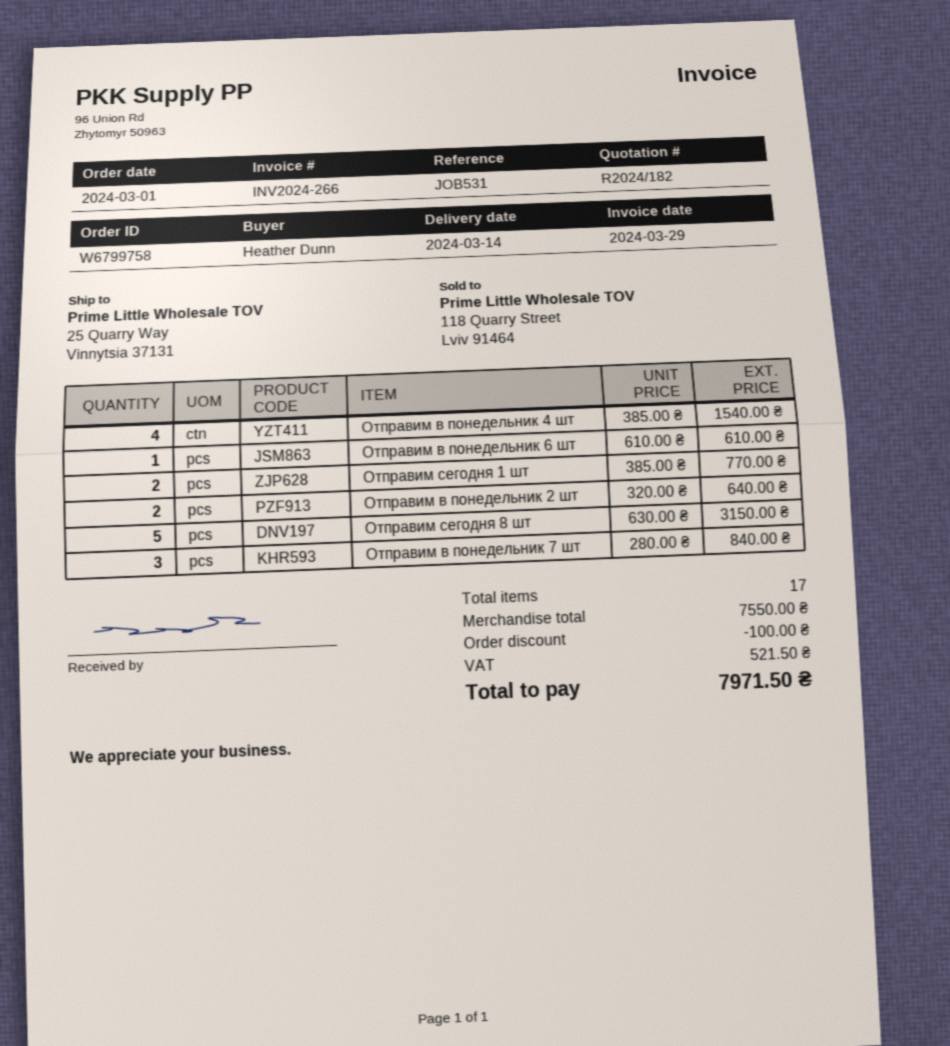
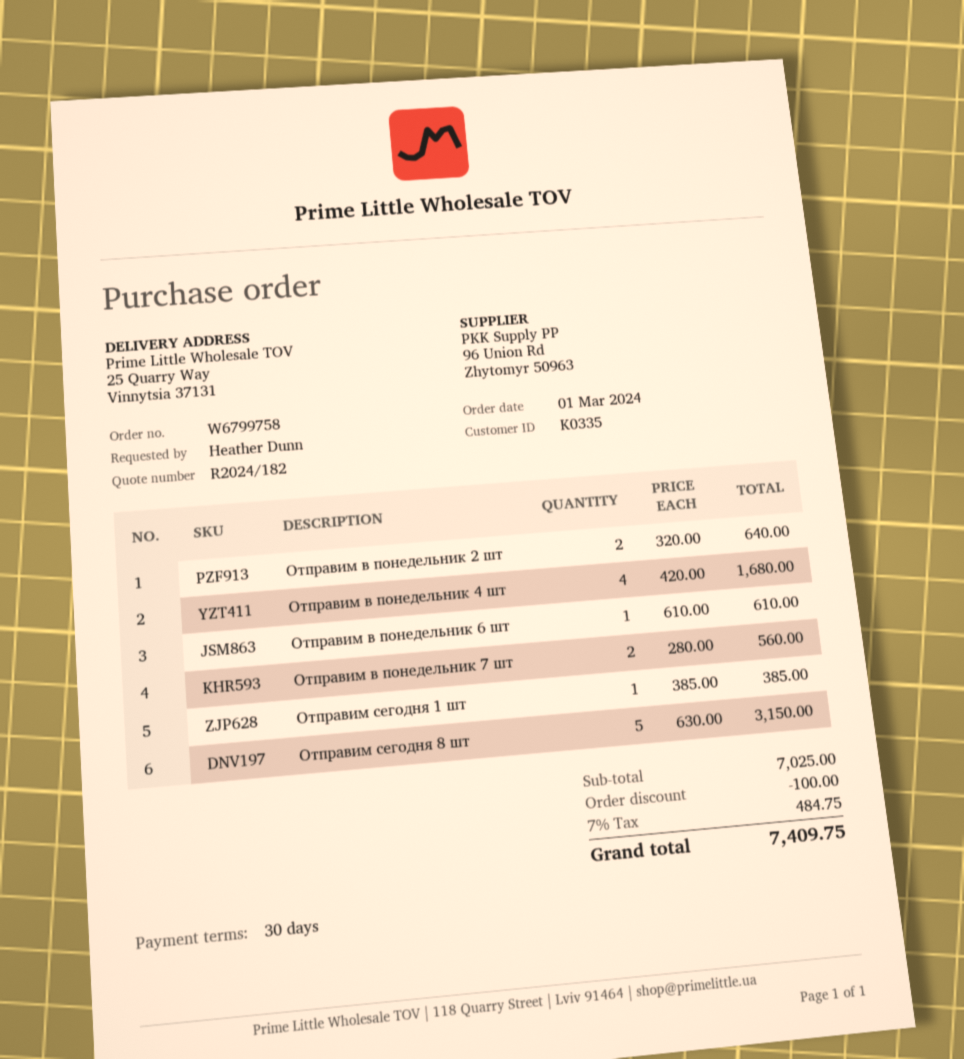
Отправим в понедельник 4 шт: 4 x 385.00 = 1540.00 -> 4 x 420.00 = 1680.00
Отправим сегодня 1 шт: 2 x 385.00 = 770.00 -> 1 x 385.00 = 385.00
Отправим в понедельник 7 шт: 3 x 280.00 = 840.00 -> 2 x 280.00 = 560.00
subtotal: 7550.00 -> 7025.00
tax: 521.50 -> 484.75
total: 7971.50 -> 7409.75

